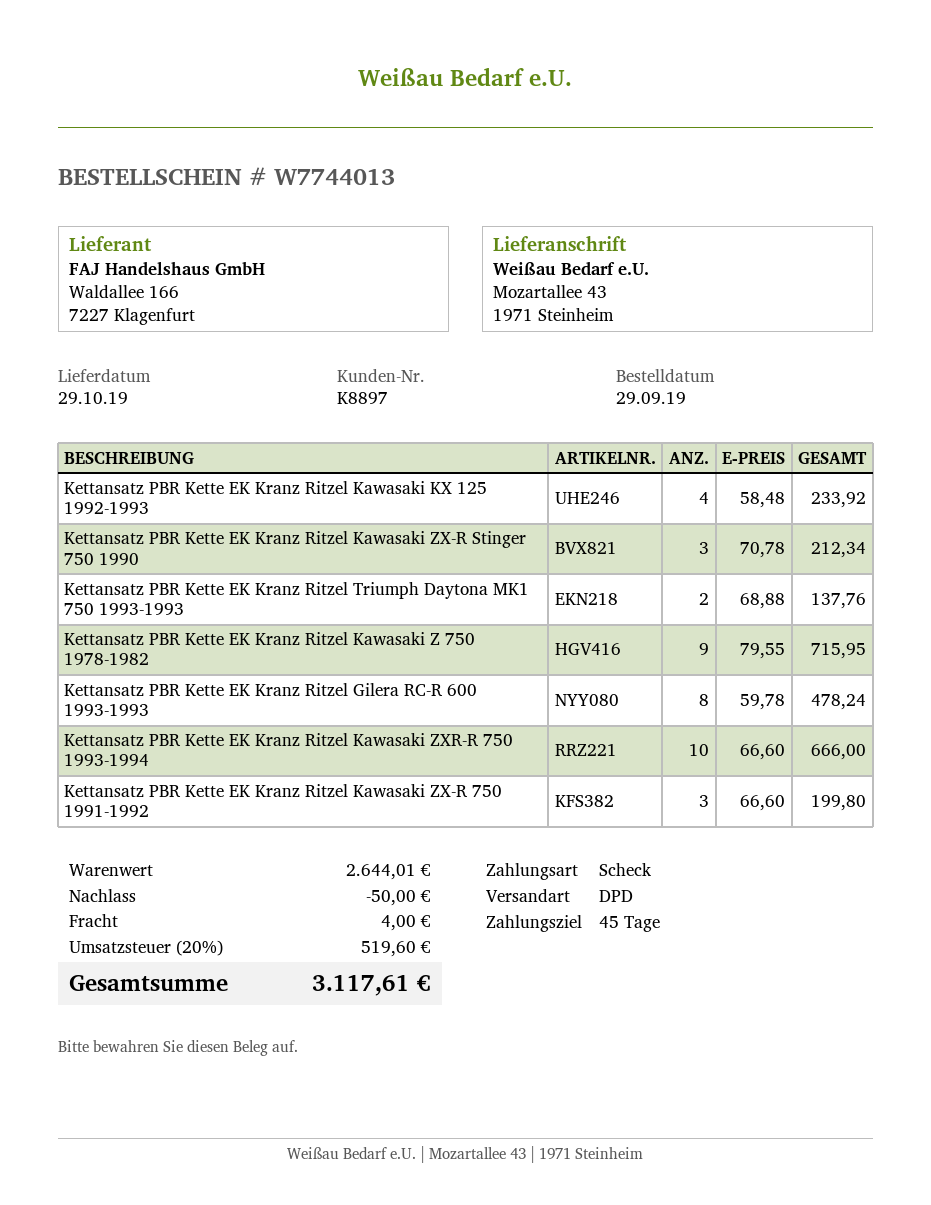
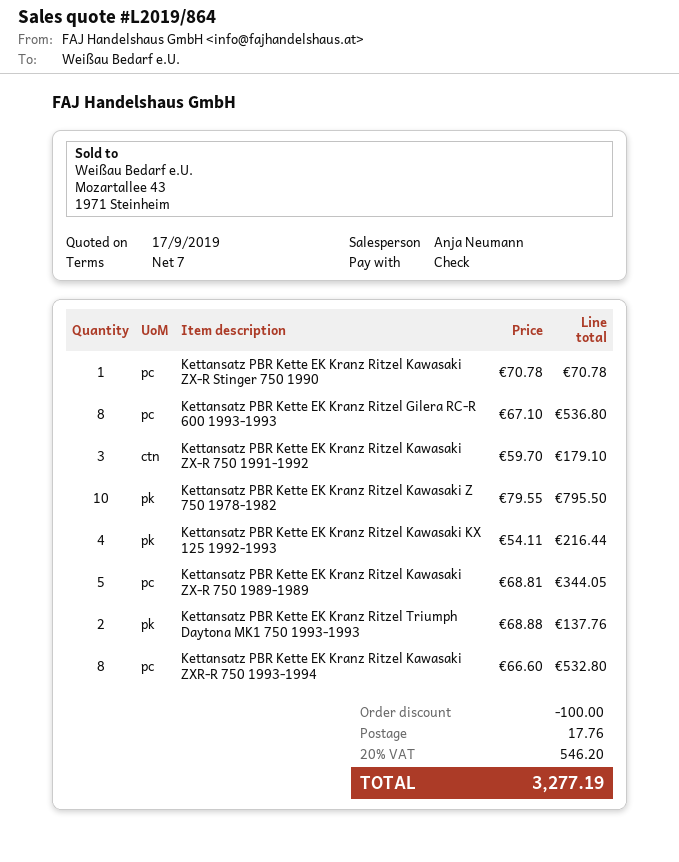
payment terms: 45 days -> 7 days
Kettansatz PBR Kette EK Kranz Ritzel Kawasaki KX 125 1992-1993: 4 x 58.48 = 233.92 -> 4 x 54.11 = 216.44
Kettansatz PBR Kette EK Kranz Ritzel Kawasaki ZX-R Stinger 750 1990: 3 x 70.78 = 212.34 -> 1 x 70.78 = 70.78
Kettansatz PBR Kette EK Kranz Ritzel Kawasaki Z 750 1978-1982: 9 x 79.55 = 715.95 -> 10 x 79.55 = 795.50
Kettansatz PBR Kette EK Kranz Ritzel Gilera RC-R 600 1993-1993: 8 x 59.78 = 478.24 -> 8 x 67.10 = 536.80
Kettansatz PBR Kette EK Kranz Ritzel Kawasaki ZXR-R 750 1993-1994: 10 x 66.60 = 666.00 -> 8 x 66.60 = 532.80
Kettansatz PBR Kette EK Kranz Ritzel Kawasaki ZX-R 750 1991-1992: 3 x 66.60 = 199.80 -> 3 x 59.70 = 179.10
Kettansatz PBR Kette EK Kranz Ritzel Kawasaki ZX-R 750 1989-1989: none -> 5 x 68.81 = 344.05
discount: 50.00 -> 100.00
shipping: 4.00 -> 17.76
tax: 20% = 519.60 -> 20% = 546.20
total: 3117.61 -> 3277.19

